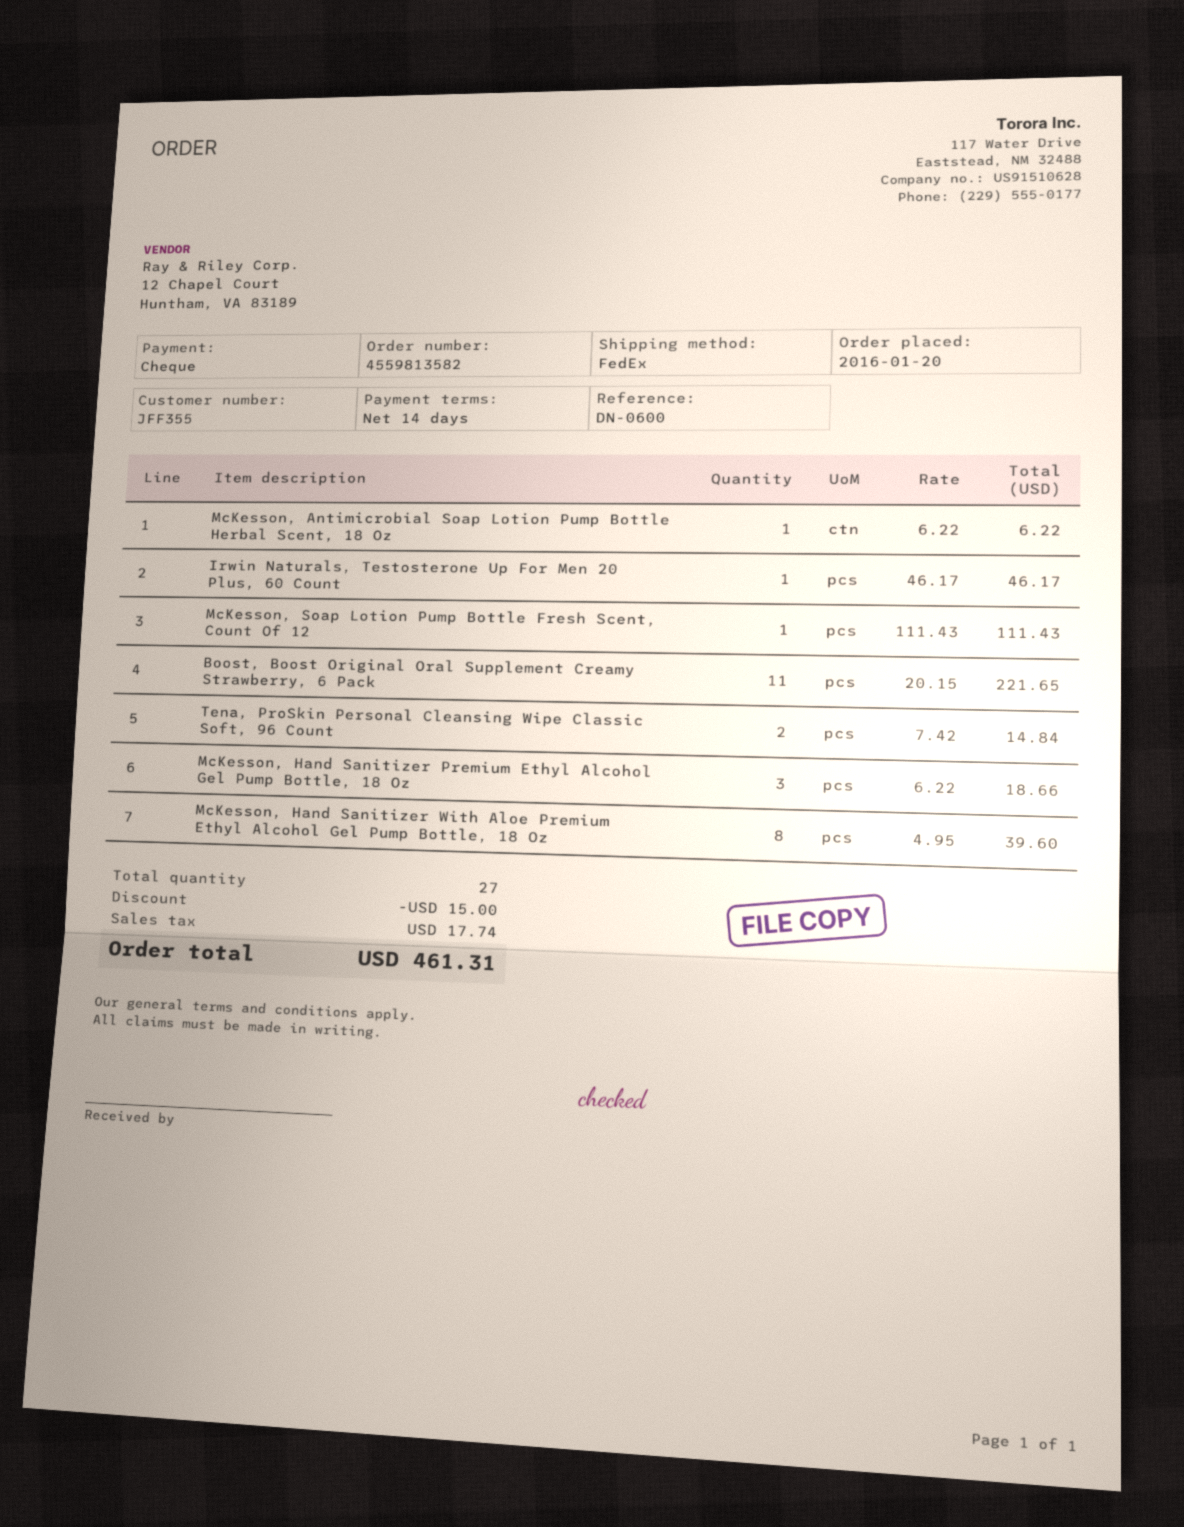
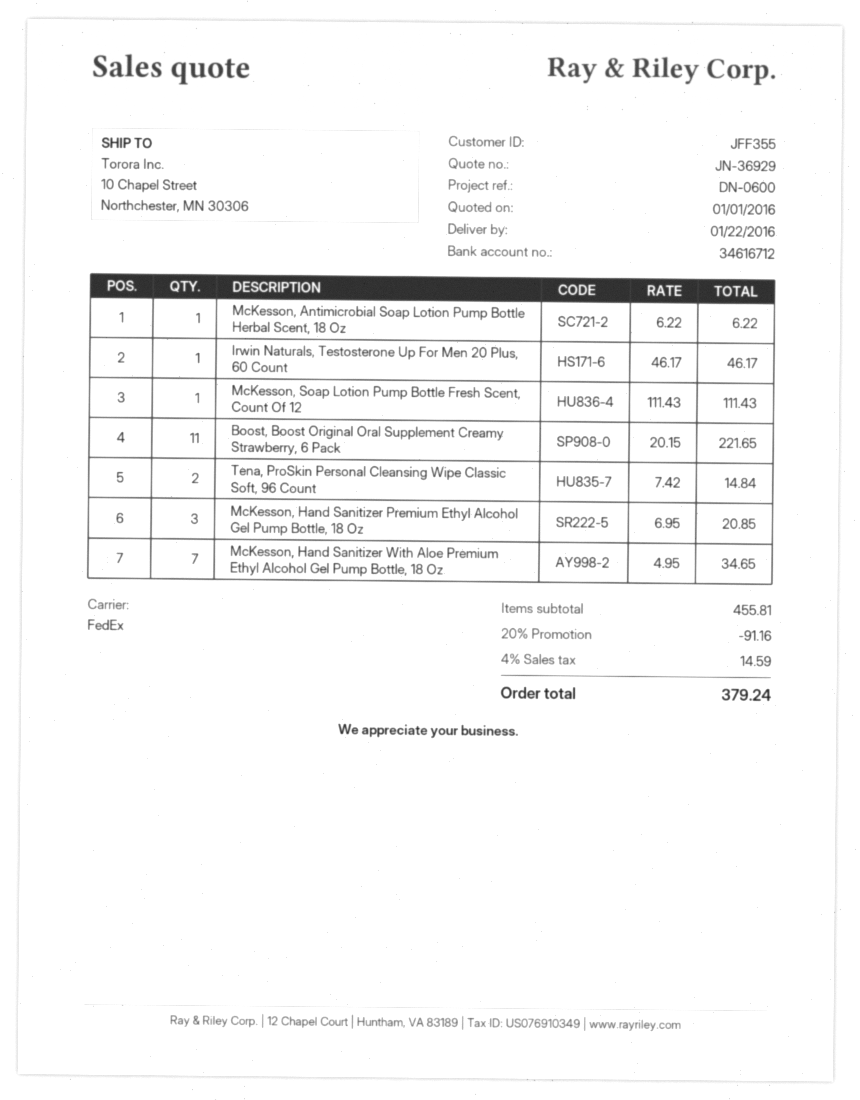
McKesson, Hand Sanitizer Premium Ethyl Alcohol Gel Pump Bottle, 18 Oz: 3 x 6.22 = 18.66 -> 3 x 6.95 = 20.85
McKesson, Hand Sanitizer With Aloe Premium Ethyl Alcohol Gel Pump Bottle, 18 Oz: 8 x 4.95 = 39.60 -> 7 x 4.95 = 34.65
discount: 15.00 -> 91.16
tax: 17.74 -> 14.59
total: 461.31 -> 379.24

